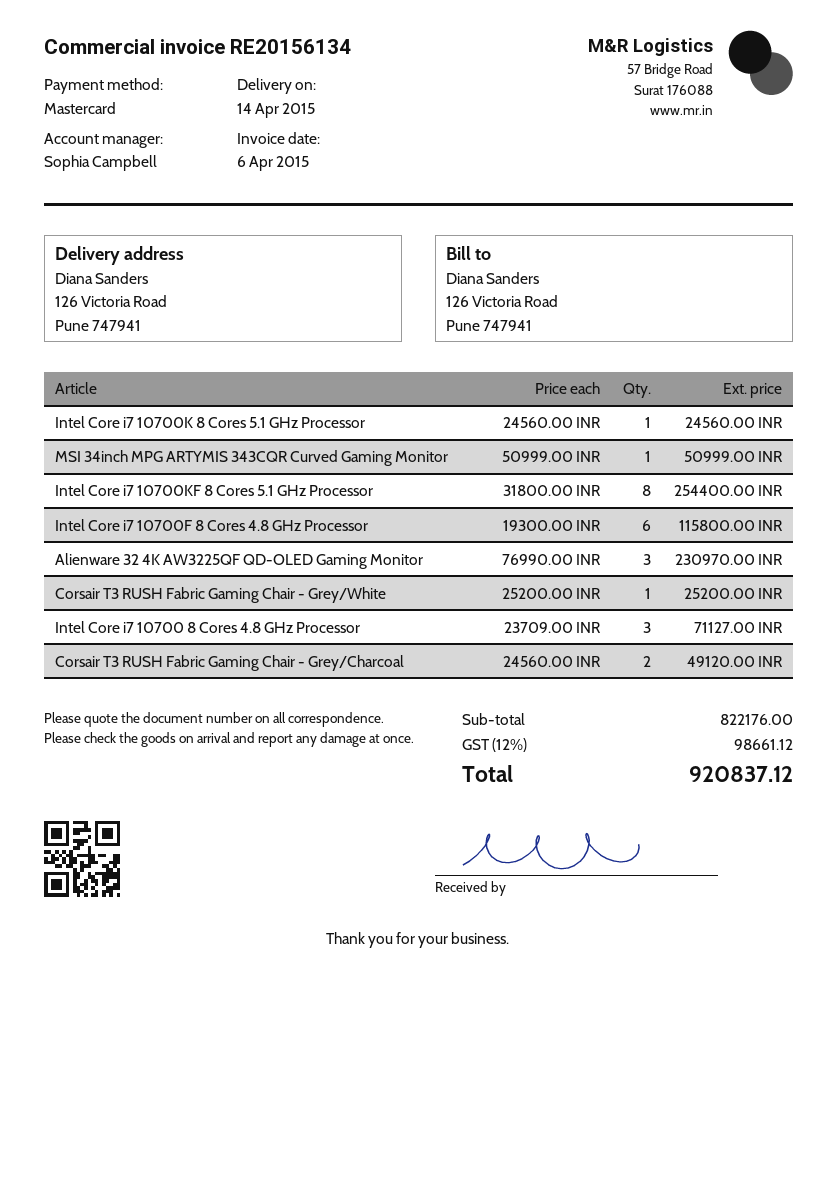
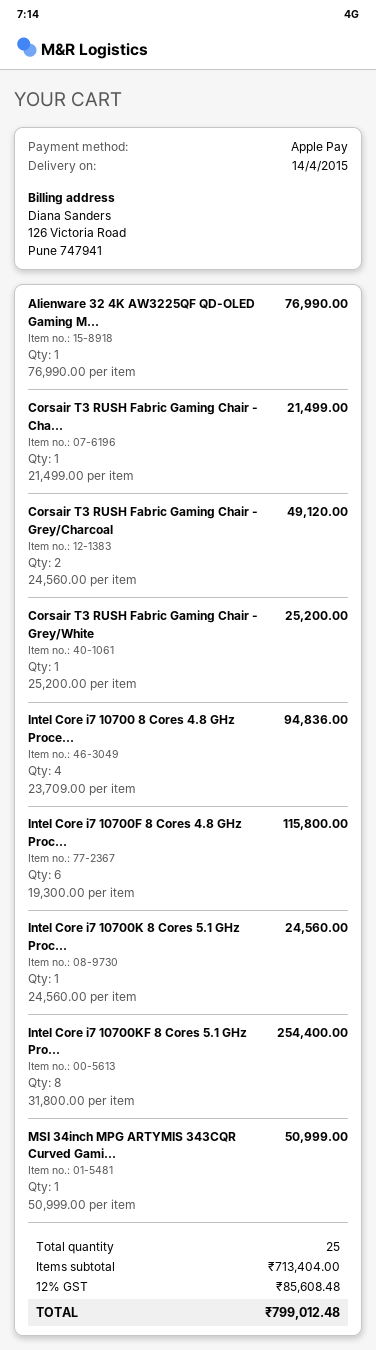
payment method: Mastercard -> Apple Pay
Alienware 32 4K AW3225QF QD-OLED Gaming Monitor: 3 x 76990.00 = 230970.00 -> 1 x 76990.00 = 76990.00
Intel Core i7 10700 8 Cores 4.8 GHz Processor: 3 x 23709.00 = 71127.00 -> 4 x 23709.00 = 94836.00
Corsair T3 RUSH Fabric Gaming Chair - Cha...: none -> 1 x 21499.00 = 21499.00
subtotal: 822176.00 -> 713404.00
tax: 12% = 98661.12 -> 12% = 85608.48
total: 920837.12 -> 799012.48

